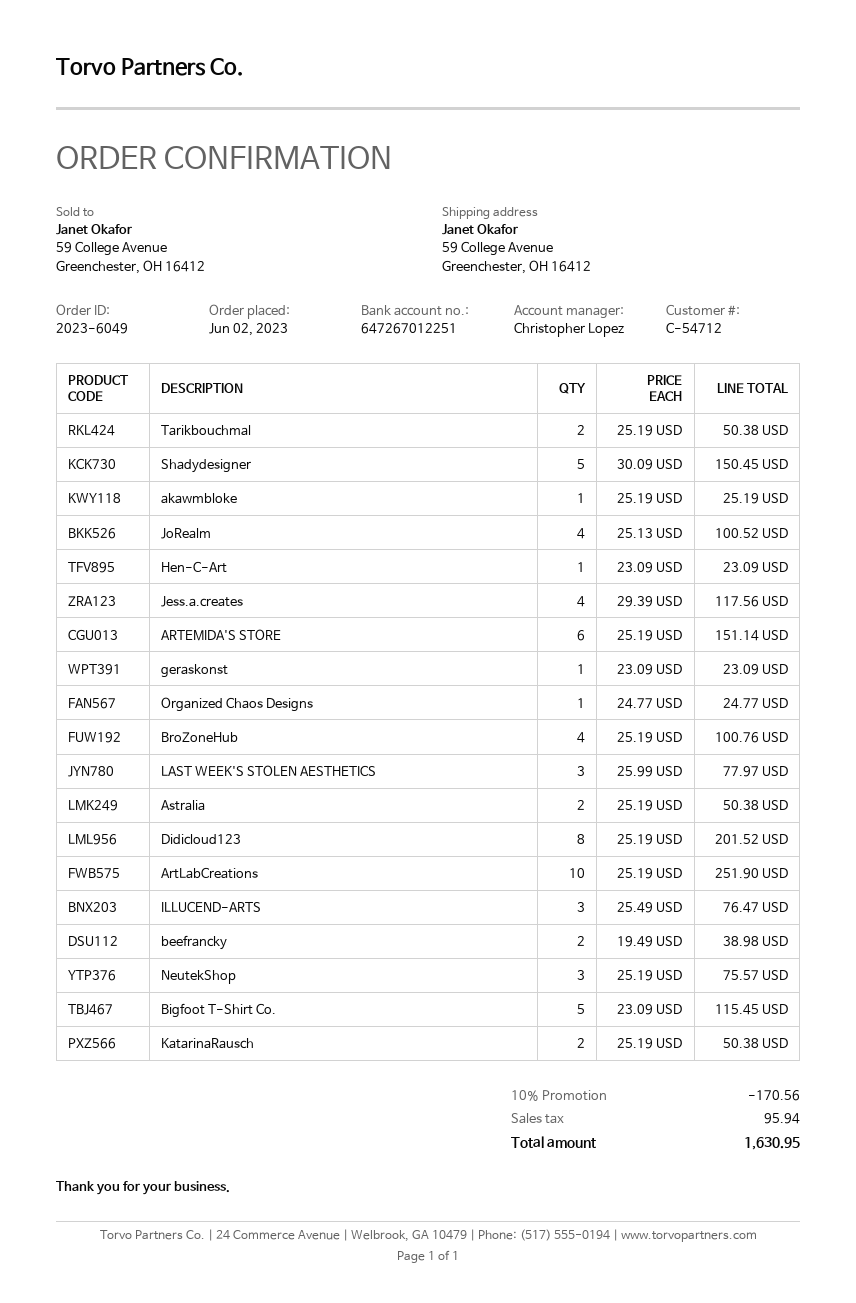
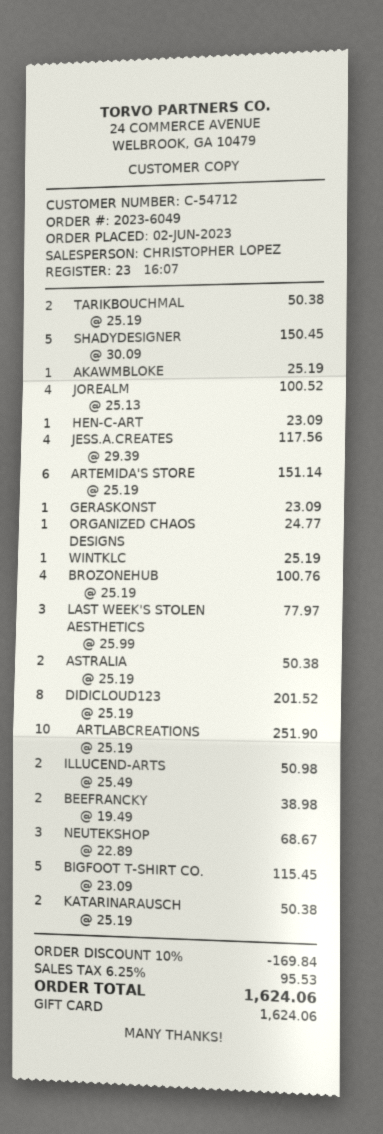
ILLUCEND-ARTS: 3 x 25.49 = 76.47 -> 2 x 25.49 = 50.98
NeutekShop: 3 x 25.19 = 75.57 -> 3 x 22.89 = 68.67
WINTKLC: none -> 1 x 25.19 = 25.19
discount: 10% = 170.56 -> 10% = 169.84
tax: 95.94 -> 95.53
total: 1630.95 -> 1624.06

